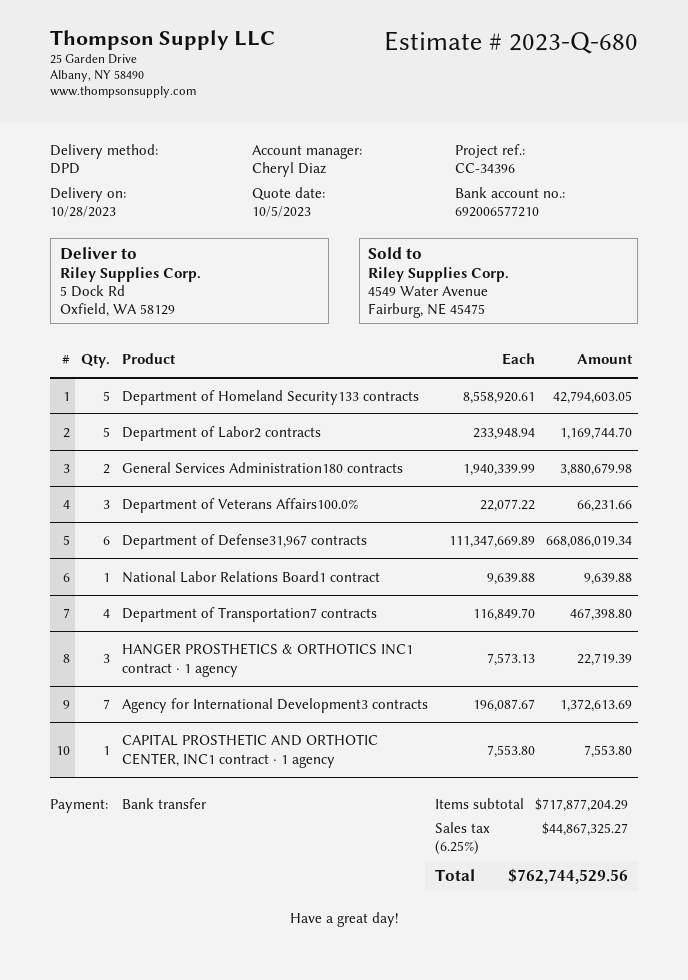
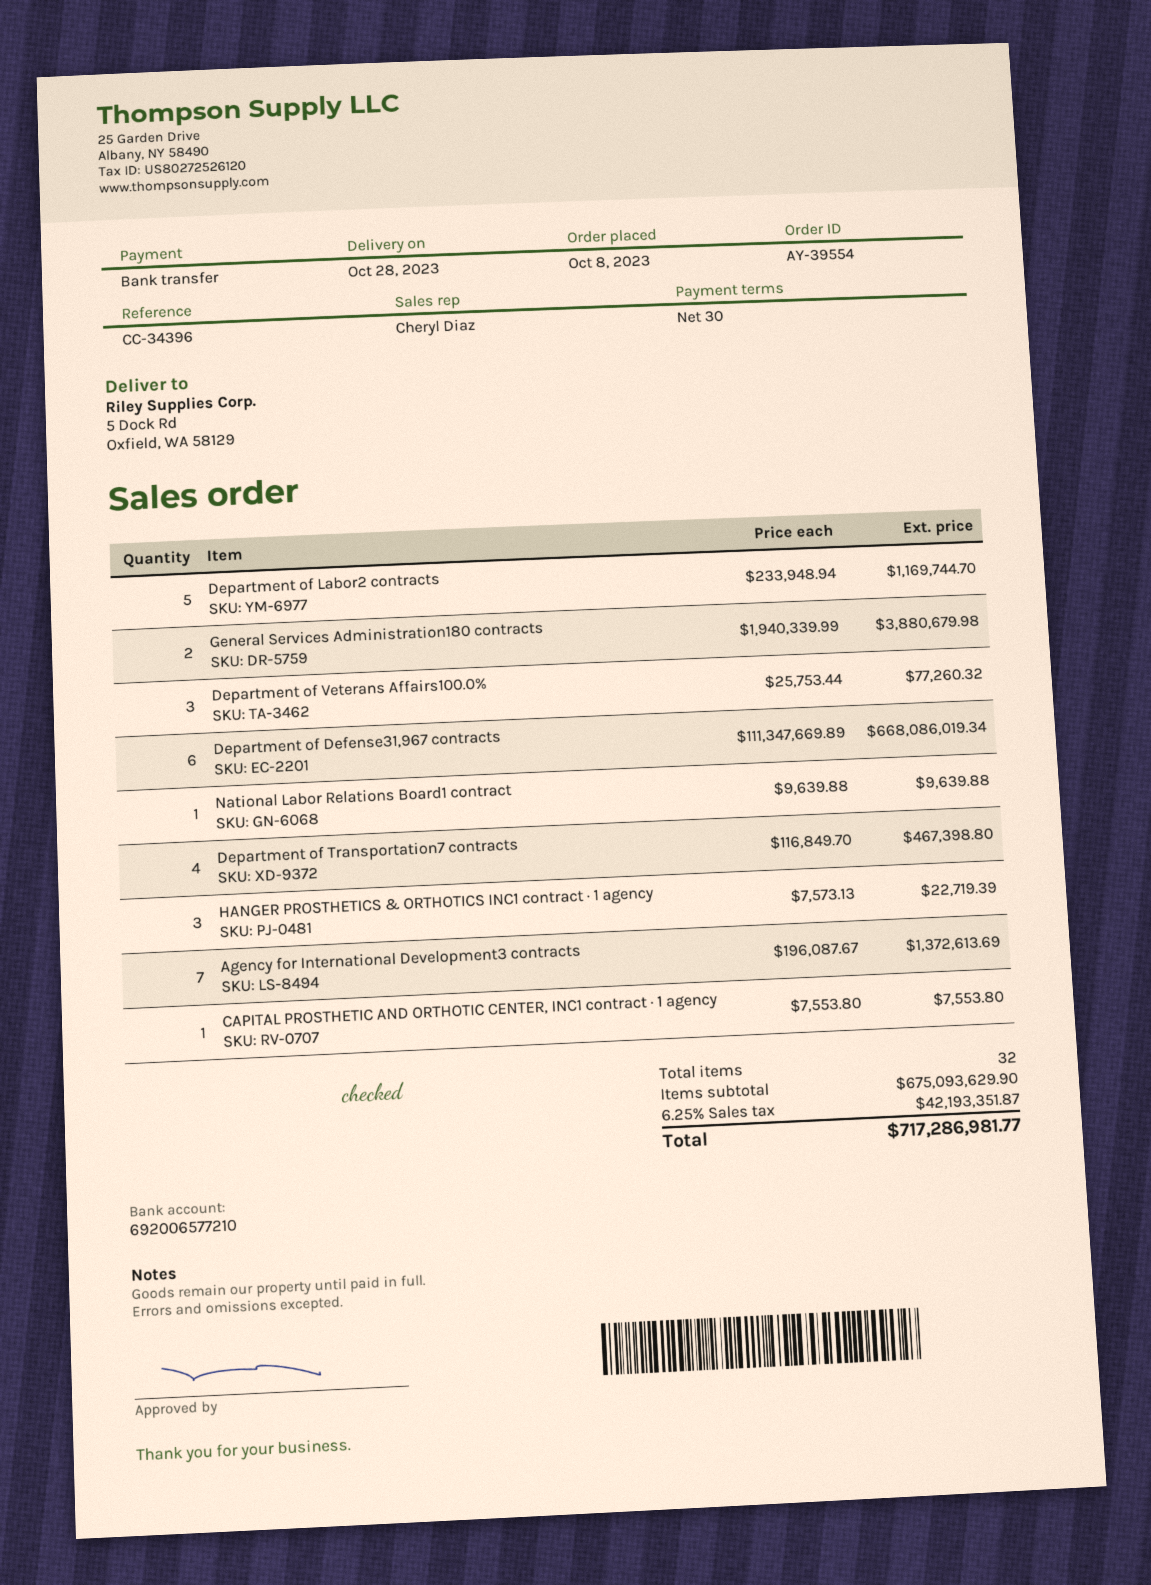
Department of Homeland Security133 contracts: 5 x 8558920.61 = 42794603.05 -> none
Department of Veterans Affairs100.0%: 3 x 22077.22 = 66231.66 -> 3 x 25753.44 = 77260.32
subtotal: 717877204.29 -> 675093629.90
tax: 6.25% = 44867325.27 -> 6.25% = 42193351.87
total: 762744529.56 -> 717286981.77

